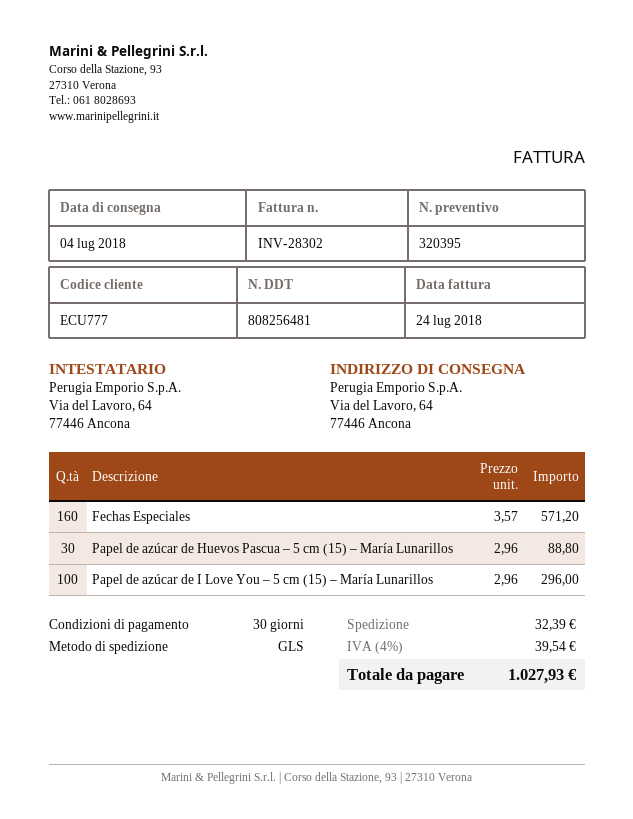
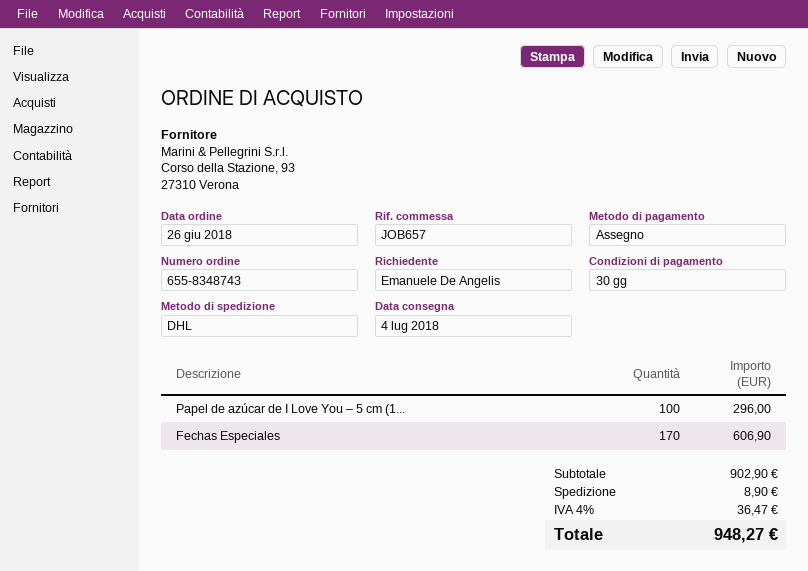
shipping method: GLS -> DHL
Fechas Especiales: 160 for 571.20 -> 170 for 606.90
Papel de azúcar de Huevos Pascua – 5 cm (15) – María Lunarillos: 30 for 88.80 -> none
shipping: 32.39 -> 8.90
tax: 4% = 39.54 -> 4% = 36.47
total: 1027.93 -> 948.27

